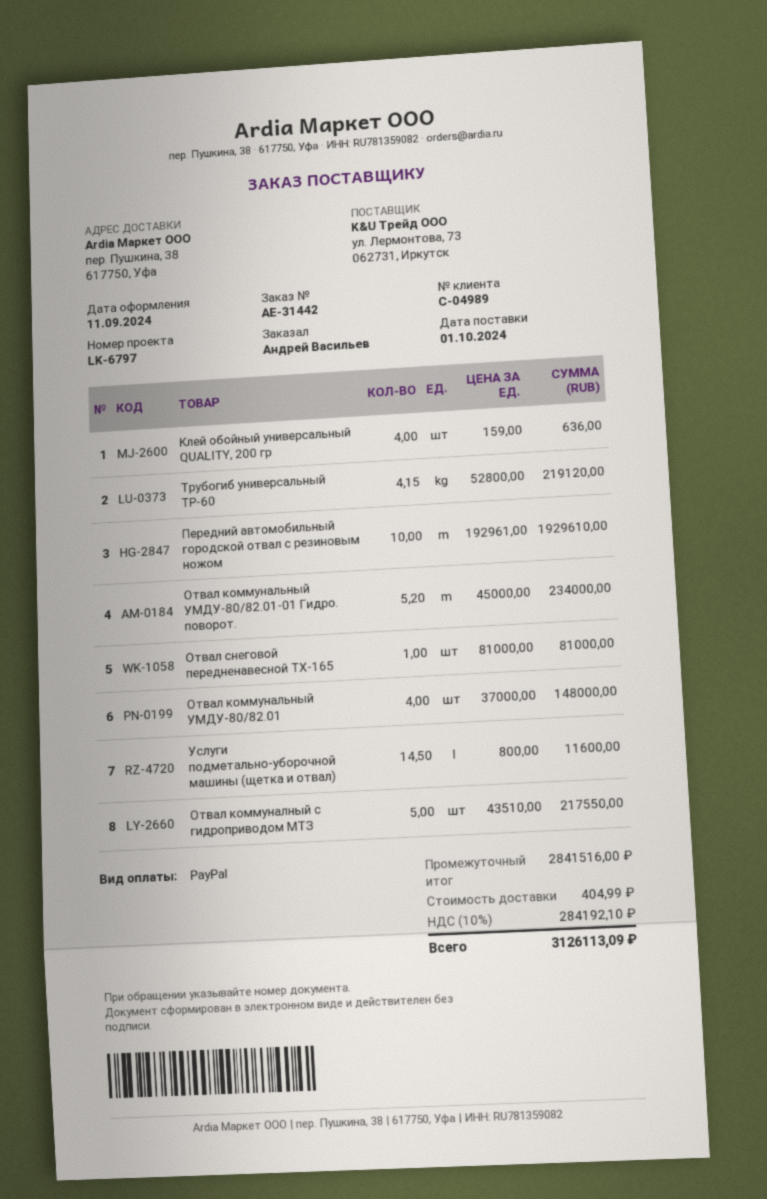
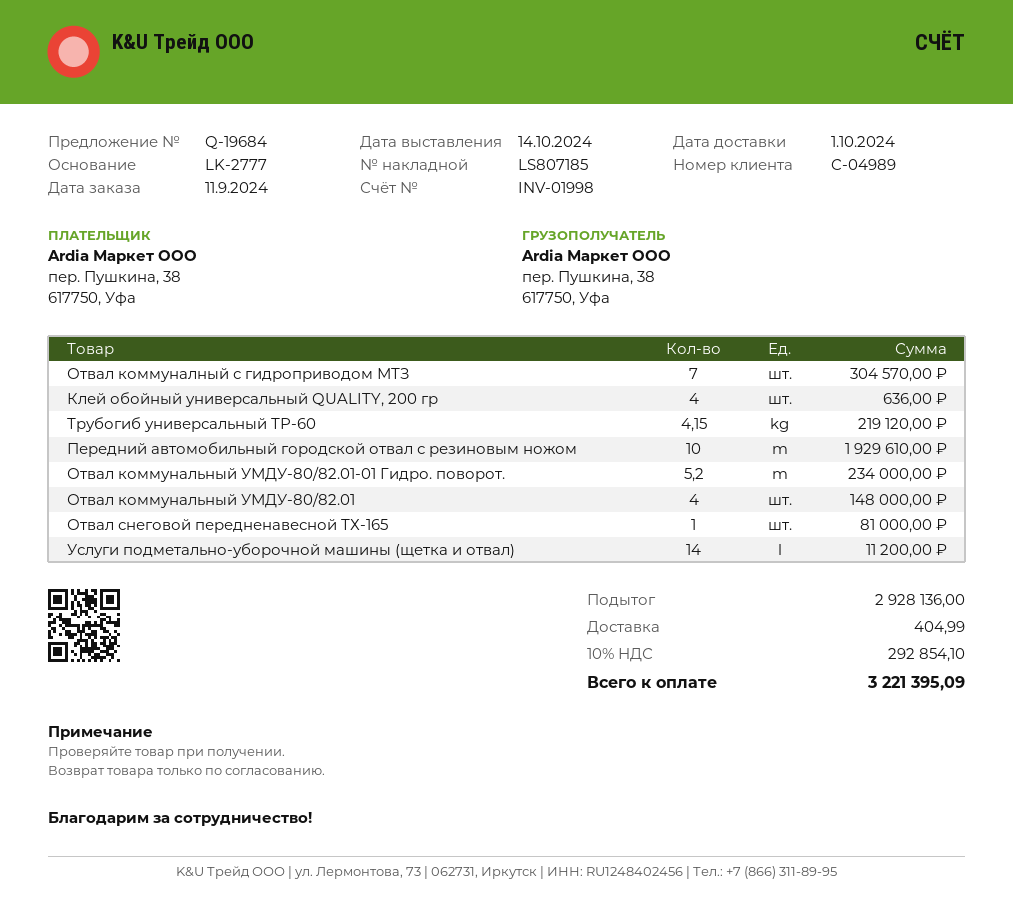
reference: LK-6797 -> LK-2777
Услуги подметально-уборочной машины (щетка и отвал): 14.5 for 11600.00 -> 14 for 11200.00
Отвал коммуналный с гидроприводом МТЗ: 5 for 217550.00 -> 7 for 304570.00
subtotal: 2841516.00 -> 2928136.00
tax: 10% = 284192.10 -> 10% = 292854.10
total: 3126113.09 -> 3221395.09

